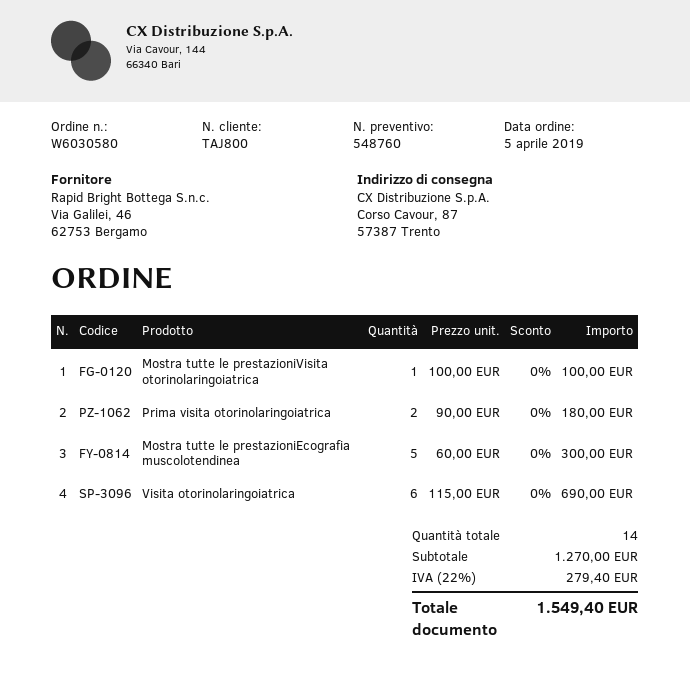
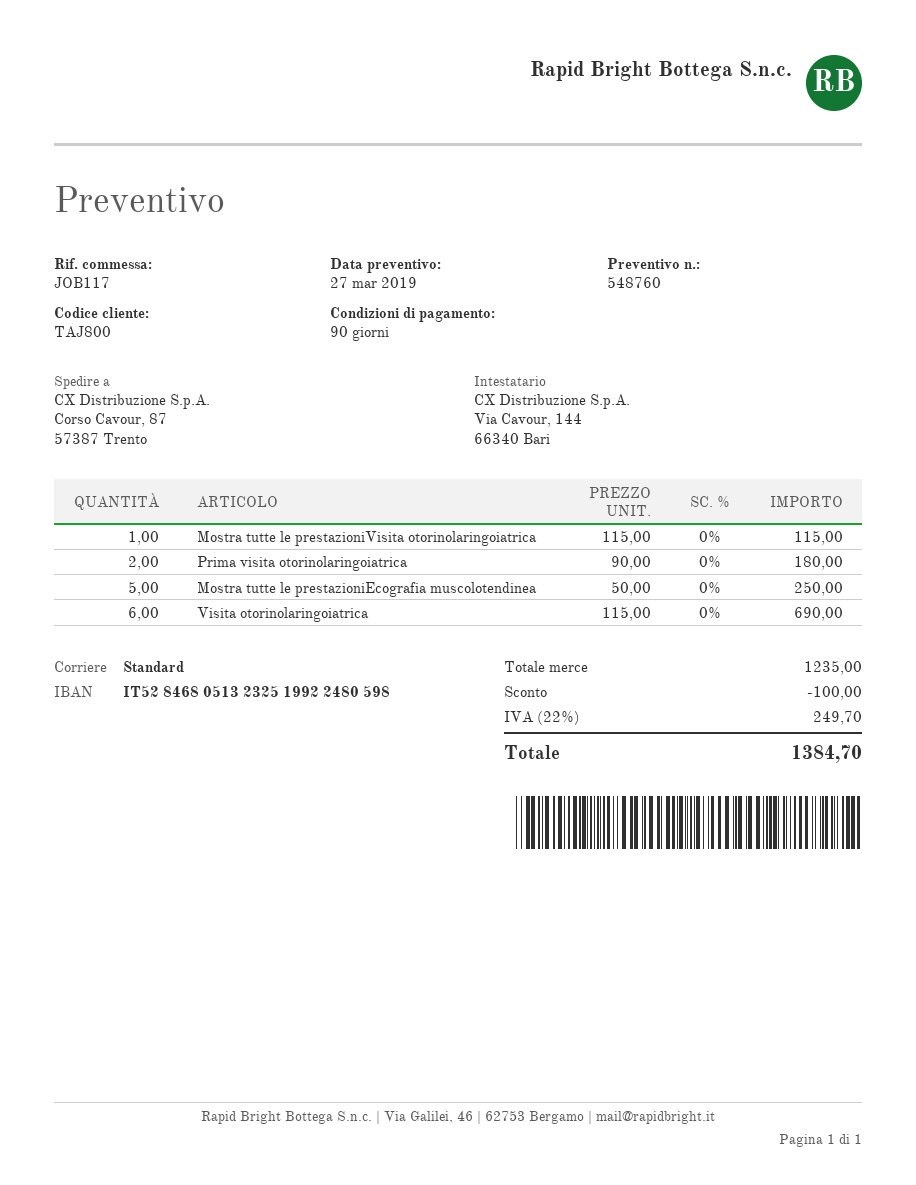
Mostra tutte le prestazioniVisita otorinolaringoiatrica: 1 x 100.00 = 100.00 -> 1 x 115.00 = 115.00
Mostra tutte le prestazioniEcografia muscolotendinea: 5 x 60.00 = 300.00 -> 5 x 50.00 = 250.00
subtotal: 1270.00 -> 1235.00
discount: none -> 100.00
tax: 22% = 279.40 -> 22% = 249.70
total: 1549.40 -> 1384.70

